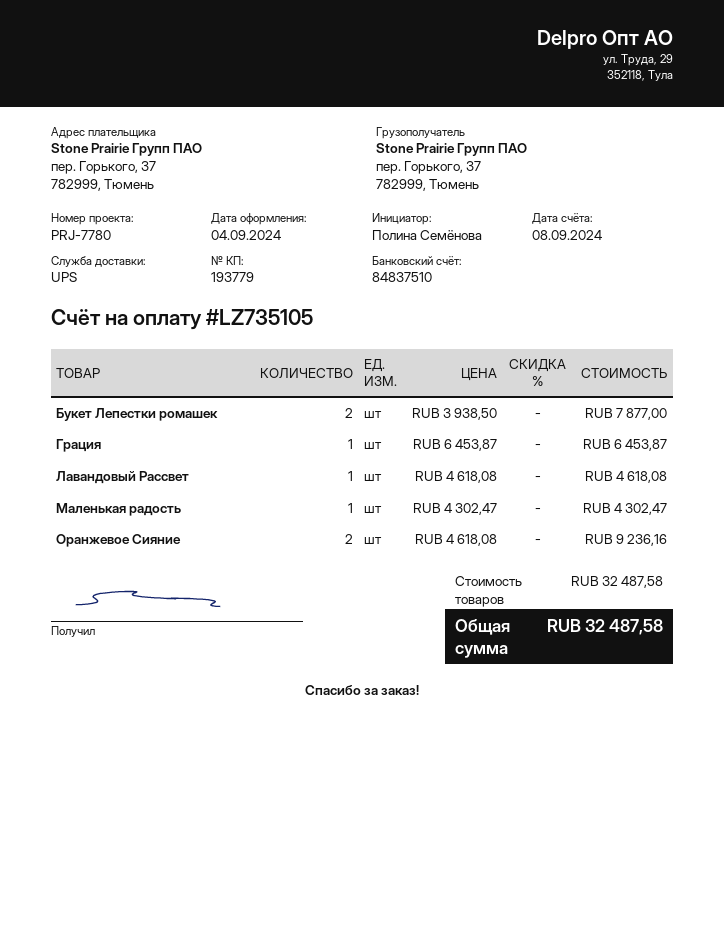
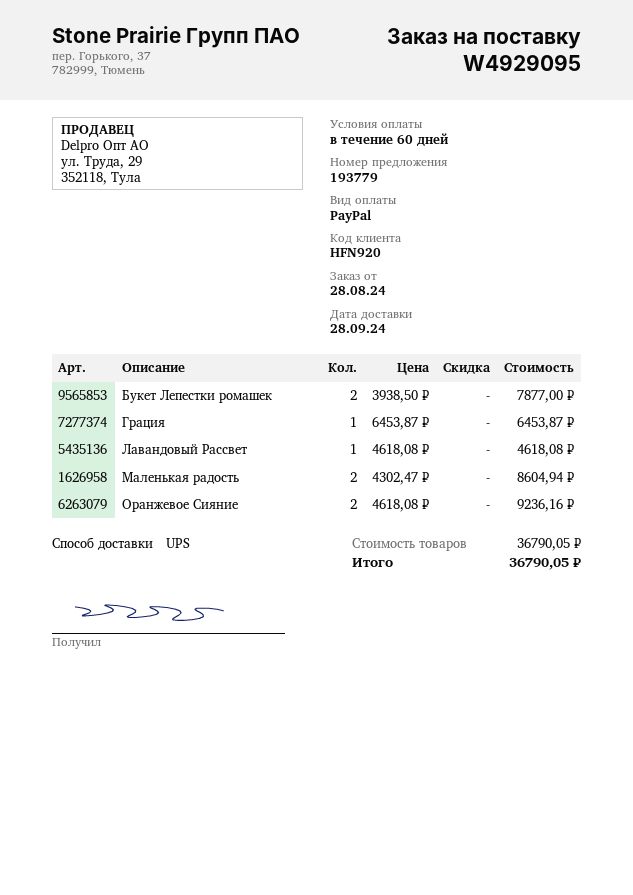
order date: 2024-09-04 -> 2024-08-28
Маленькая радость: 1 x 4302.47 = 4302.47 -> 2 x 4302.47 = 8604.94
subtotal: 32487.58 -> 36790.05
total: 32487.58 -> 36790.05

